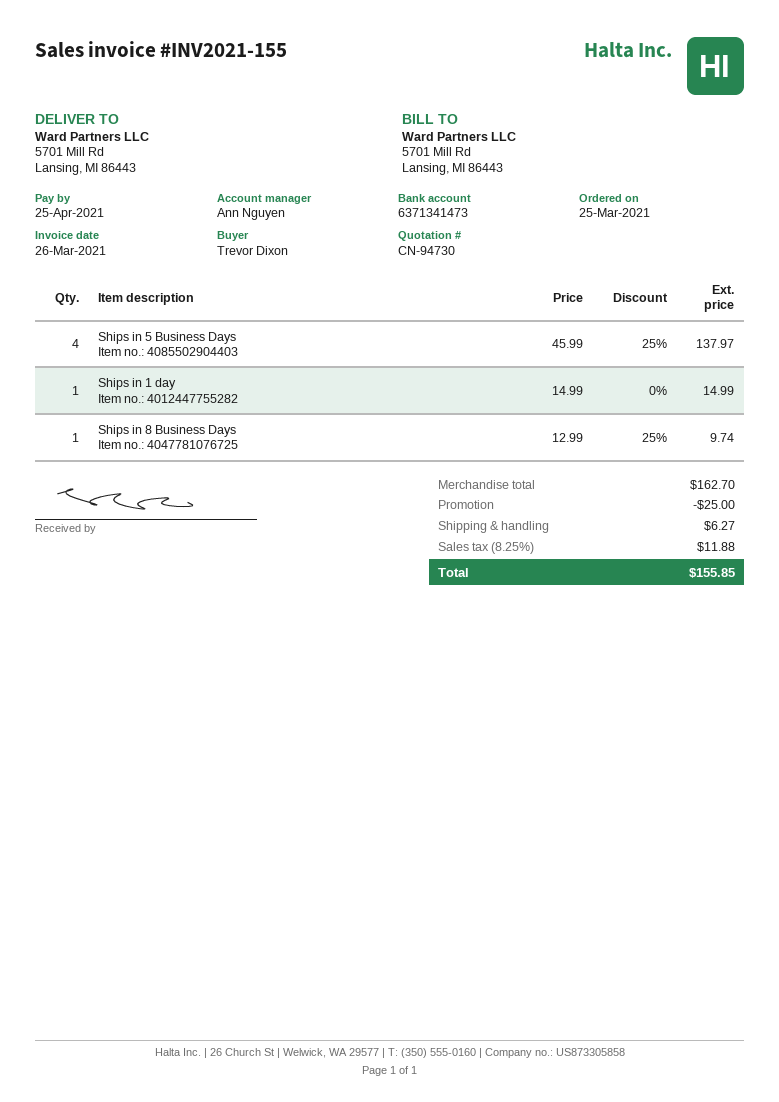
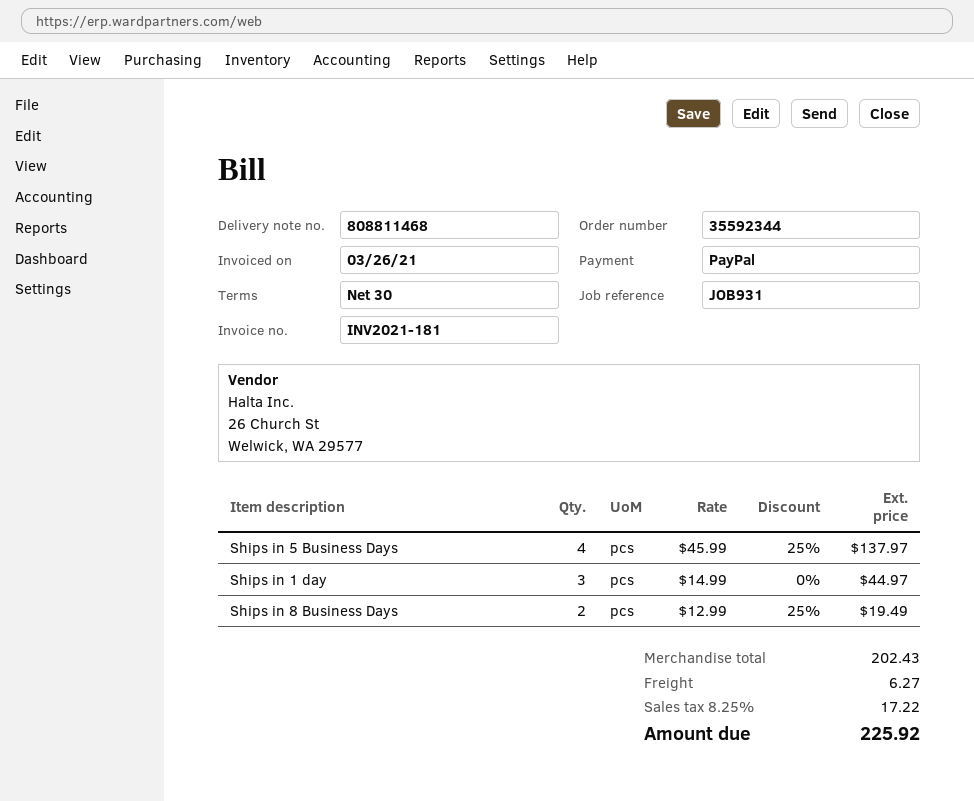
invoice number: INV2021-155 -> INV2021-181
Ships in 1 day: 1 x 14.99 = 14.99 -> 3 x 14.99 = 44.97
Ships in 8 Business Days: 1 x 12.99 - 25% = 9.74 -> 2 x 12.99 - 25% = 19.49
subtotal: 162.70 -> 202.43
discount: 25.00 -> none
tax: 8.25% = 11.88 -> 8.25% = 17.22
total: 155.85 -> 225.92

